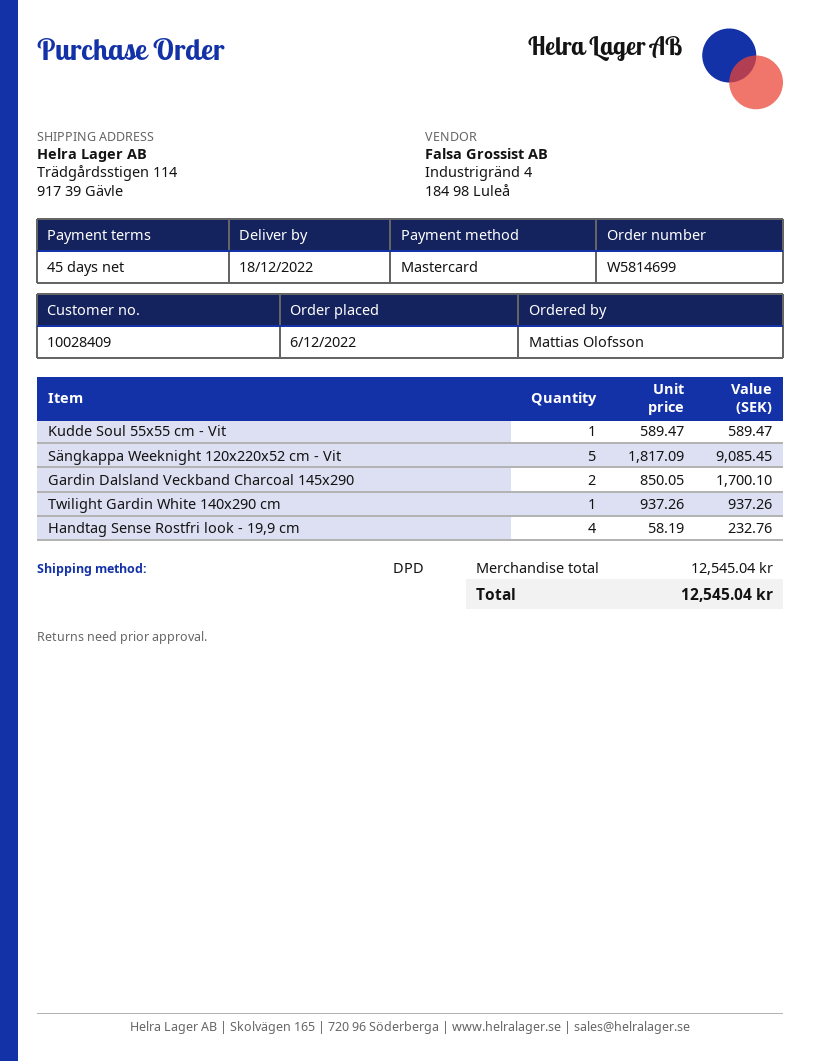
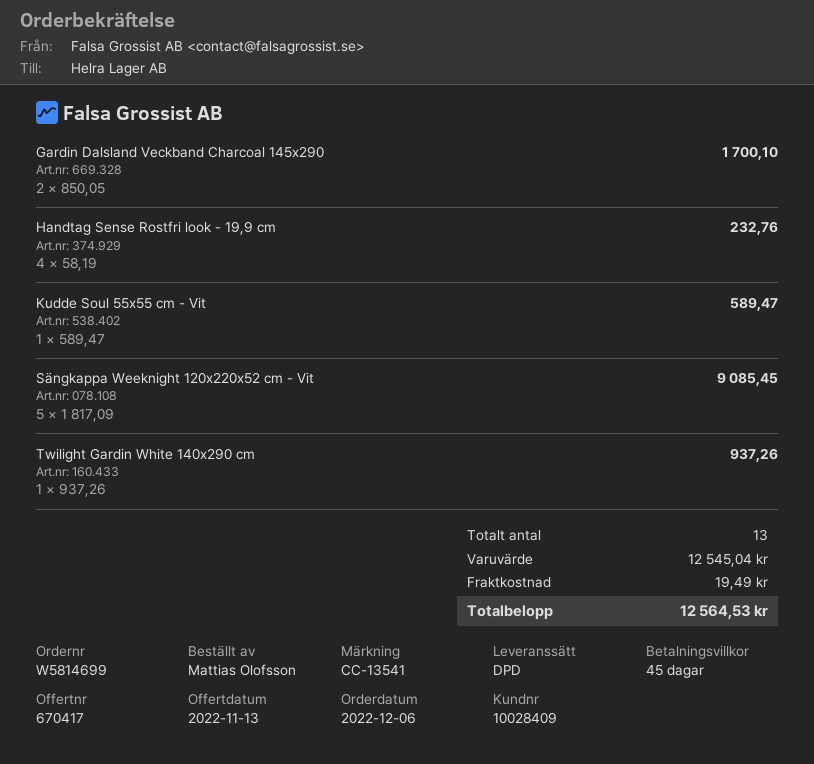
shipping: none -> 19.49
total: 12545.04 -> 12564.53

